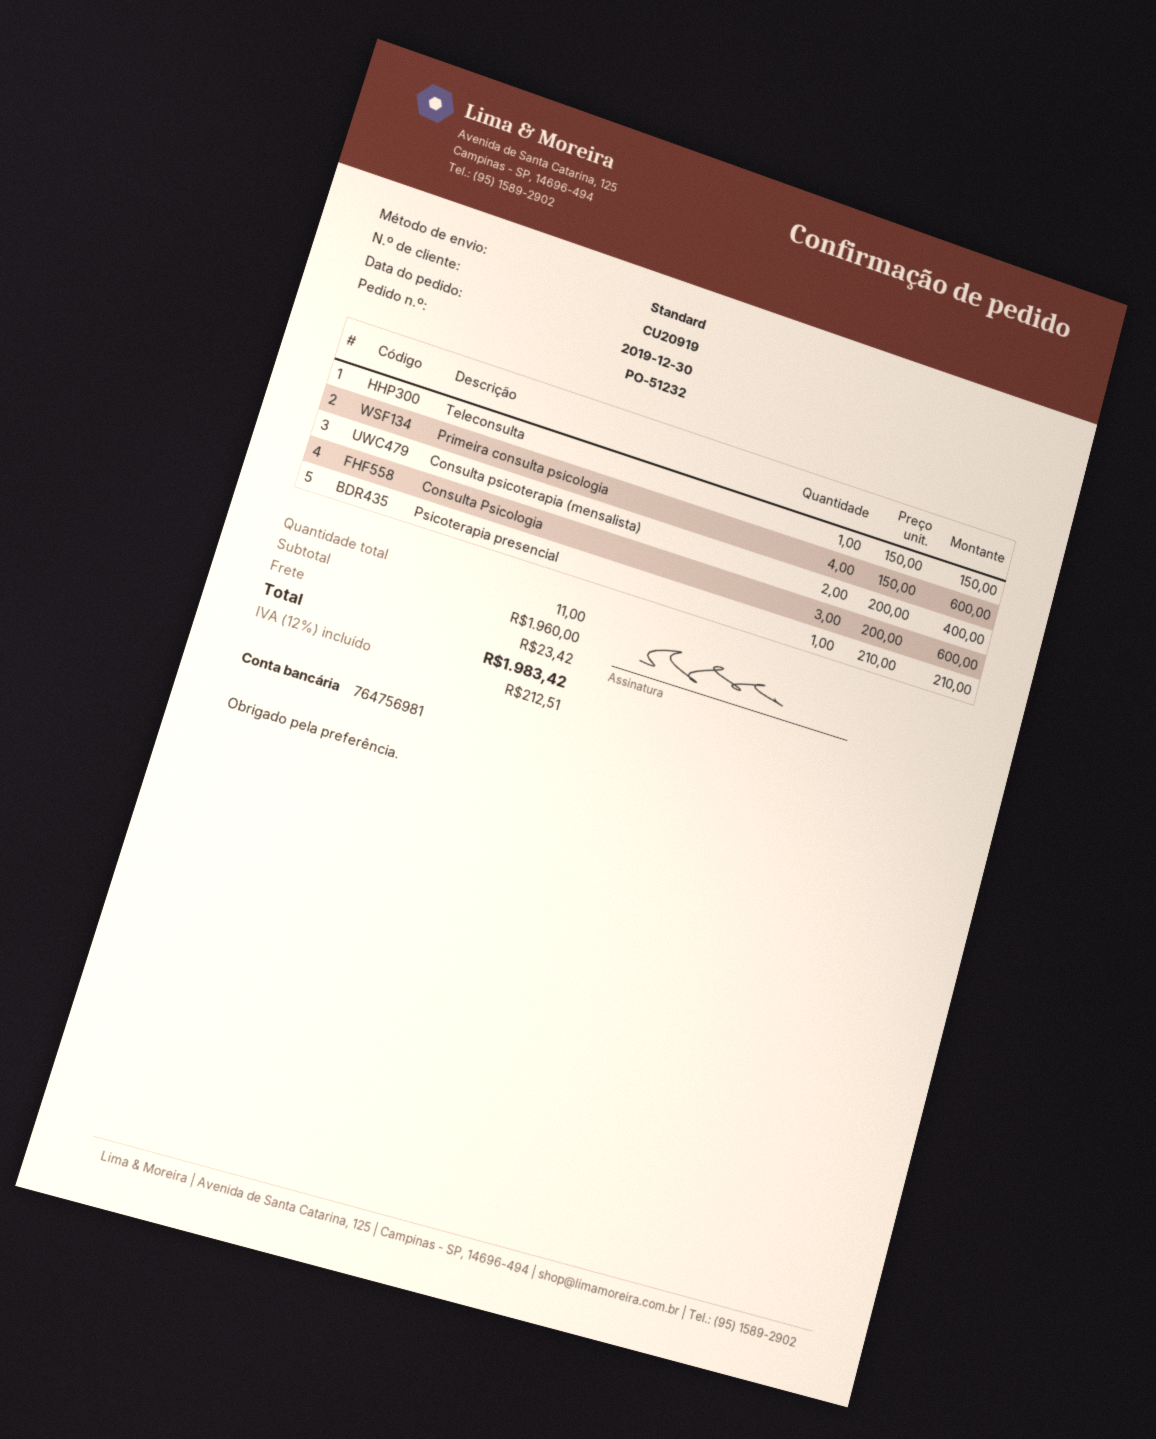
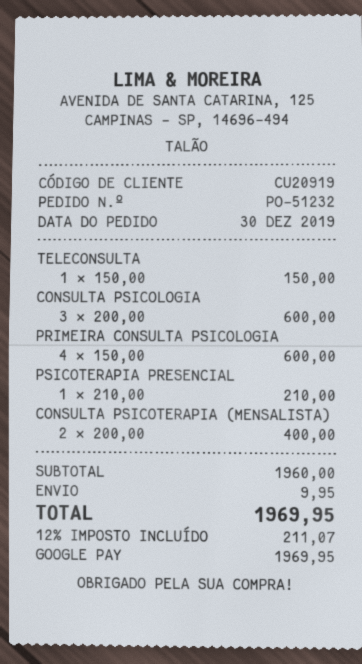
shipping: 23.42 -> 9.95
tax: 12% = 212.51 -> 12% = 211.07
total: 1983.42 -> 1969.95

